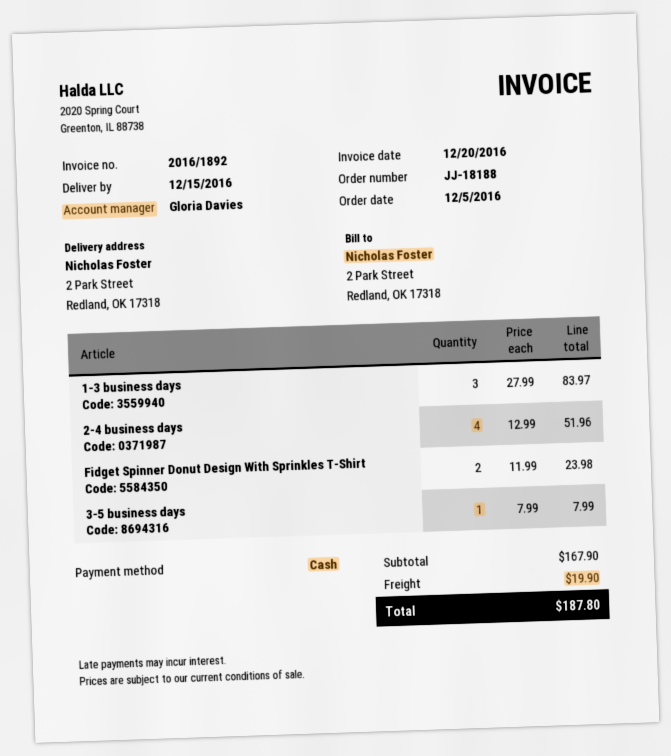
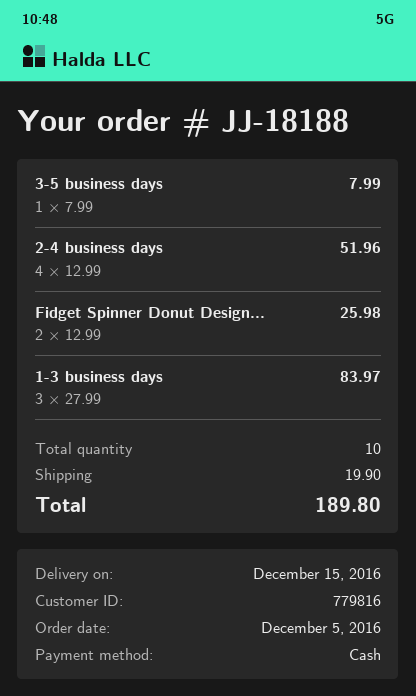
Fidget Spinner Donut Design With Sprinkles T-Shirt: 2 x 11.99 = 23.98 -> 2 x 12.99 = 25.98
total: 187.80 -> 189.80

